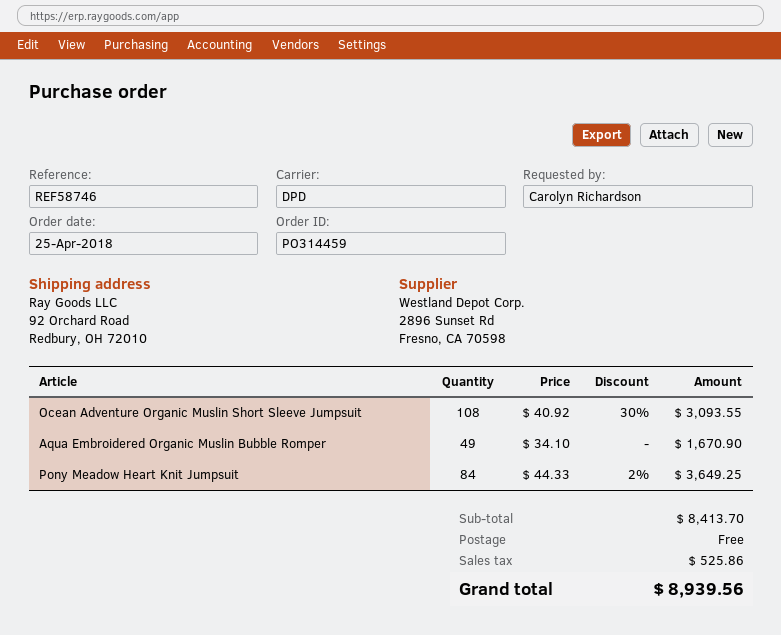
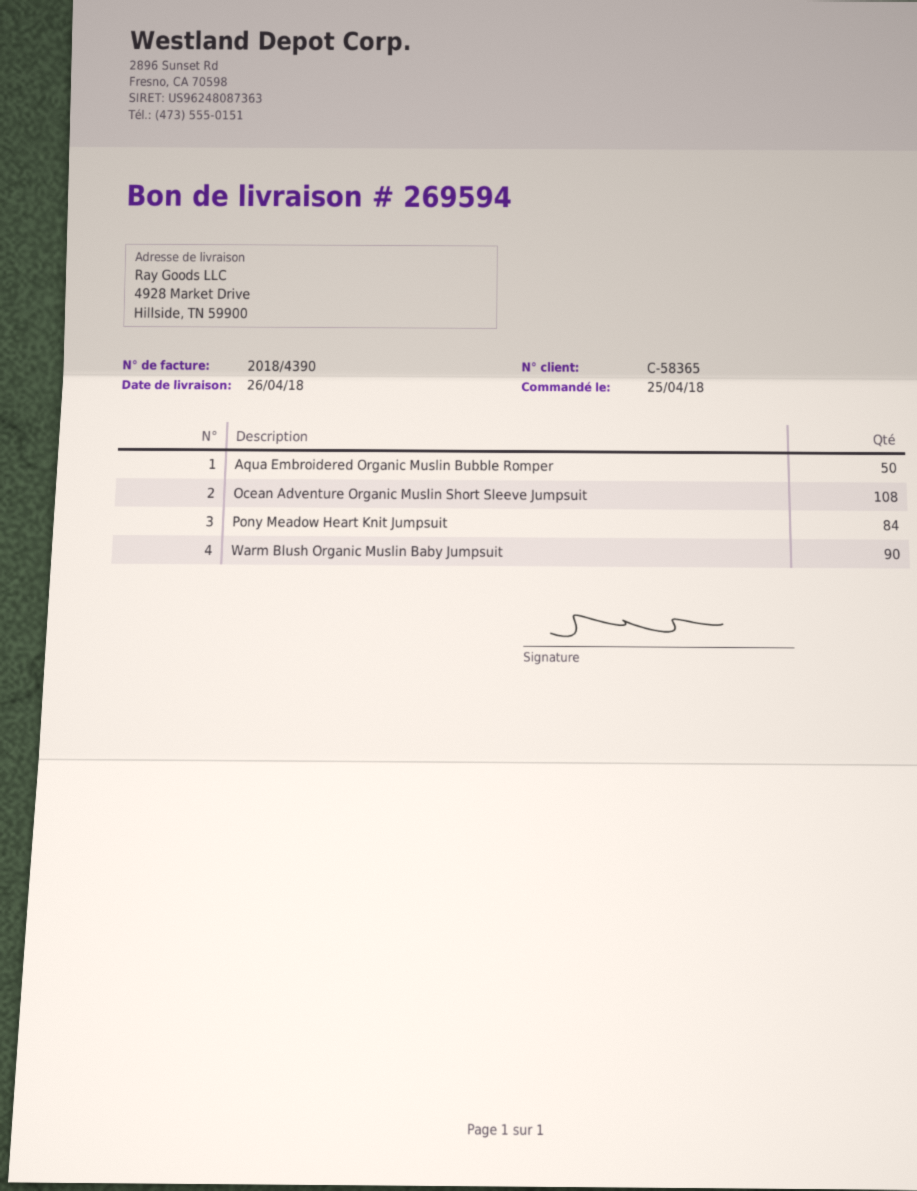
ship to: 92 Orchard Road, Redbury, OH 72010 -> 4928 Market Drive, Hillside, TN 59900
Aqua Embroidered Organic Muslin Bubble Romper: 49 -> 50
Warm Blush Organic Muslin Baby Jumpsuit: none -> 90

